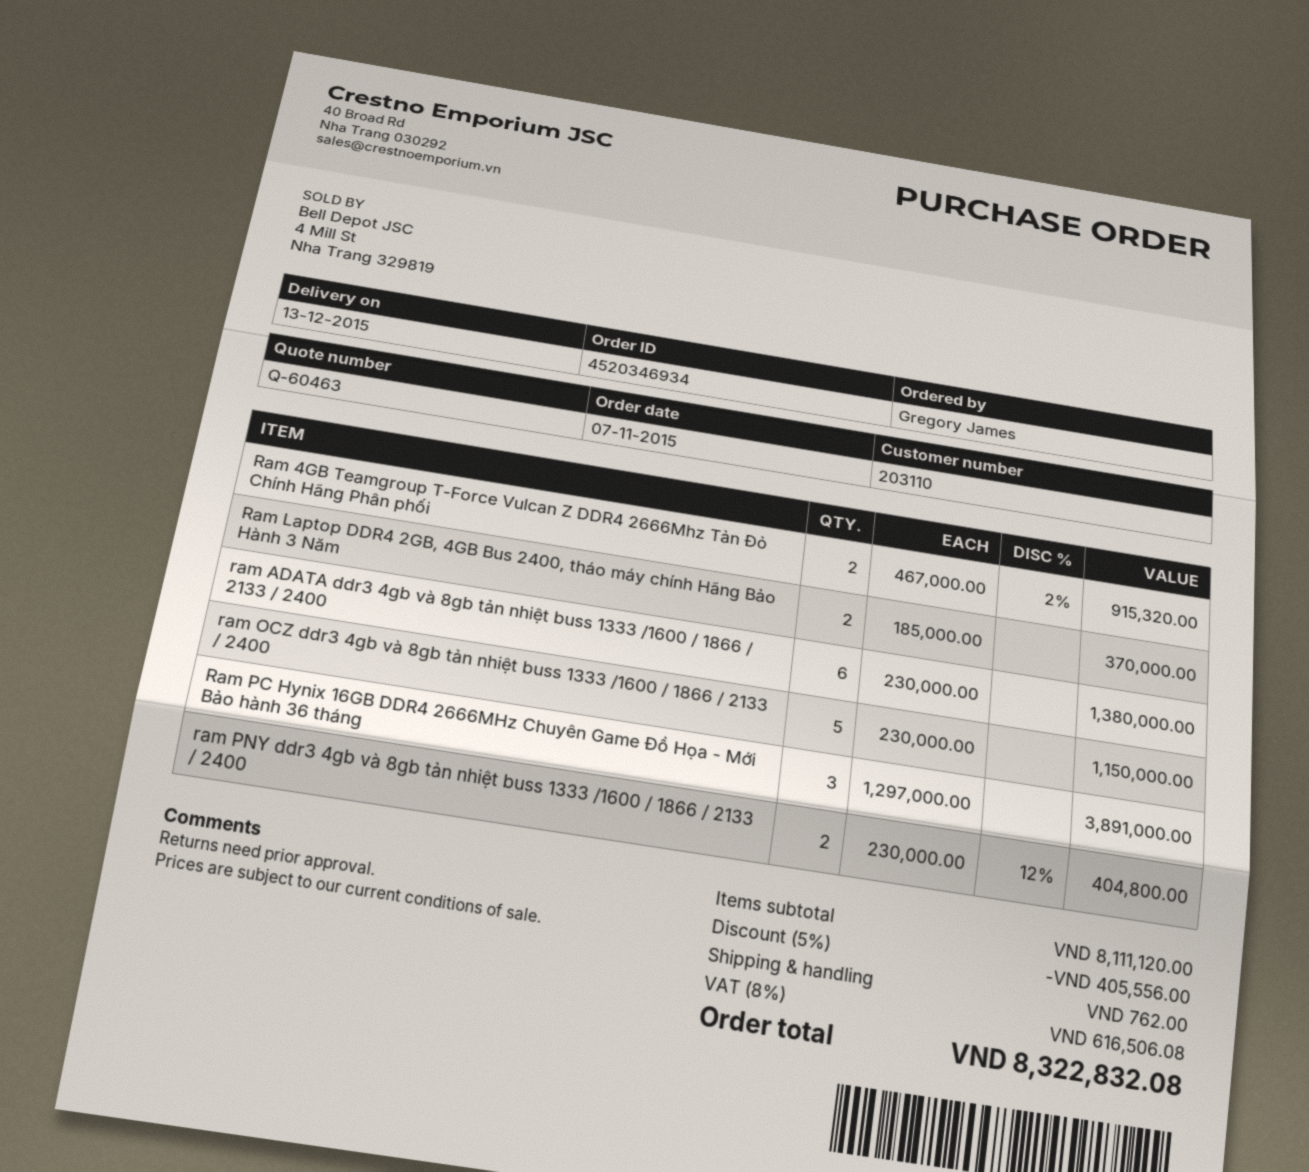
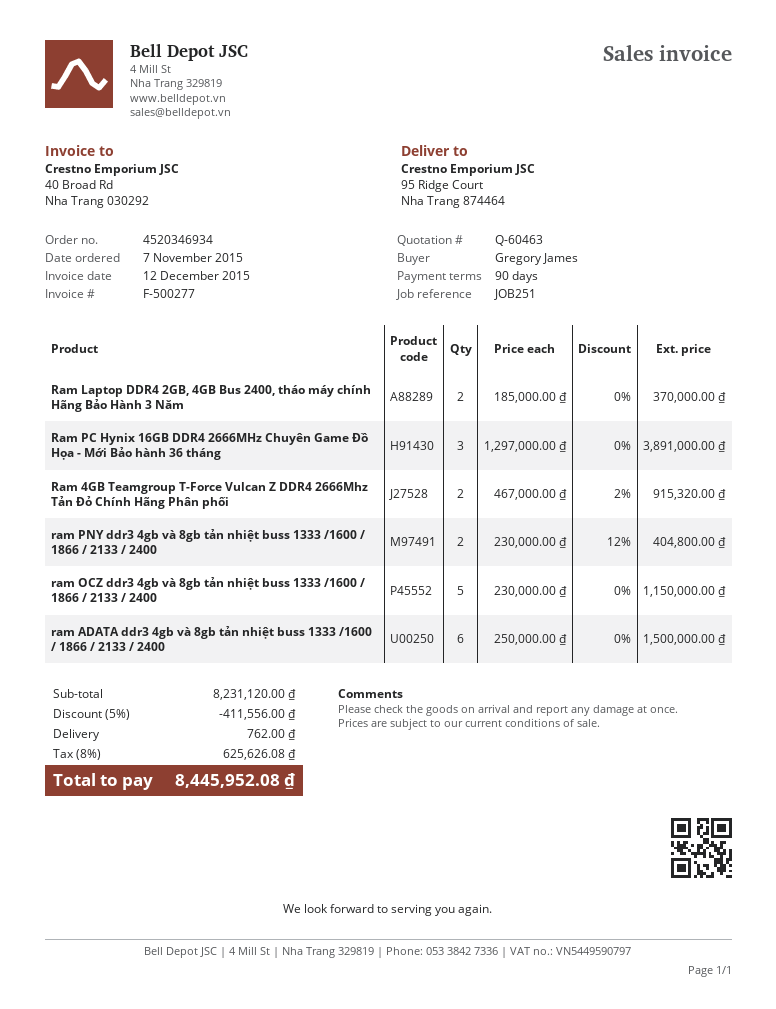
ram ADATA ddr3 4gb và 8gb tản nhiệt buss 1333 /1600 / 1866 / 2133 / 2400: 6 x 230000.00 = 1380000.00 -> 6 x 250000.00 = 1500000.00
subtotal: 8111120.00 -> 8231120.00
discount: 5% = 405556.00 -> 5% = 411556.00
tax: 8% = 616506.08 -> 8% = 625626.08
total: 8322832.08 -> 8445952.08

